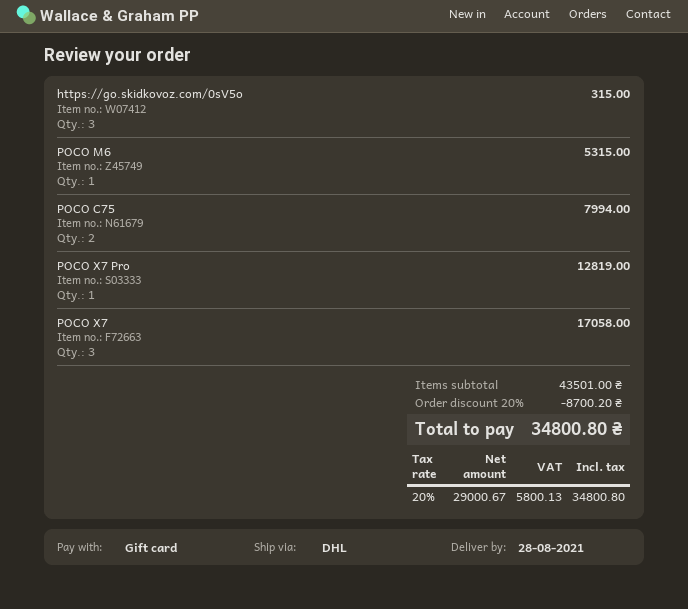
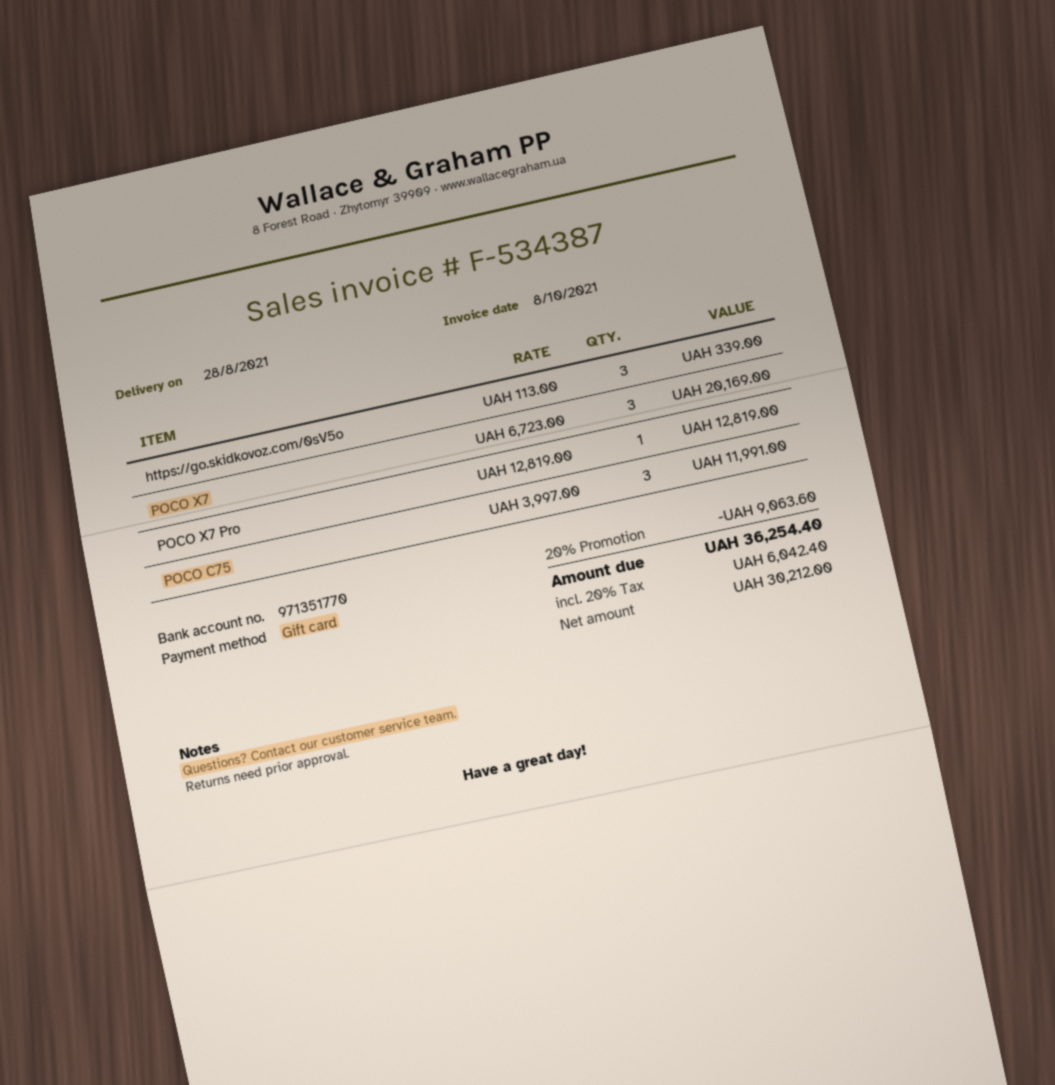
https://go.skidkovoz.com/0sV5o: 3 for 315.00 -> 3 for 339.00
POCO M6: 1 for 5315.00 -> none
POCO C75: 2 for 7994.00 -> 3 for 11991.00
POCO X7: 3 for 17058.00 -> 3 for 20169.00
discount: 20% = 8700.20 -> 20% = 9063.60
net: 29000.67 -> 30212.00
tax: 20% = 5800.13 -> 20% = 6042.40
total: 34800.80 -> 36254.40

